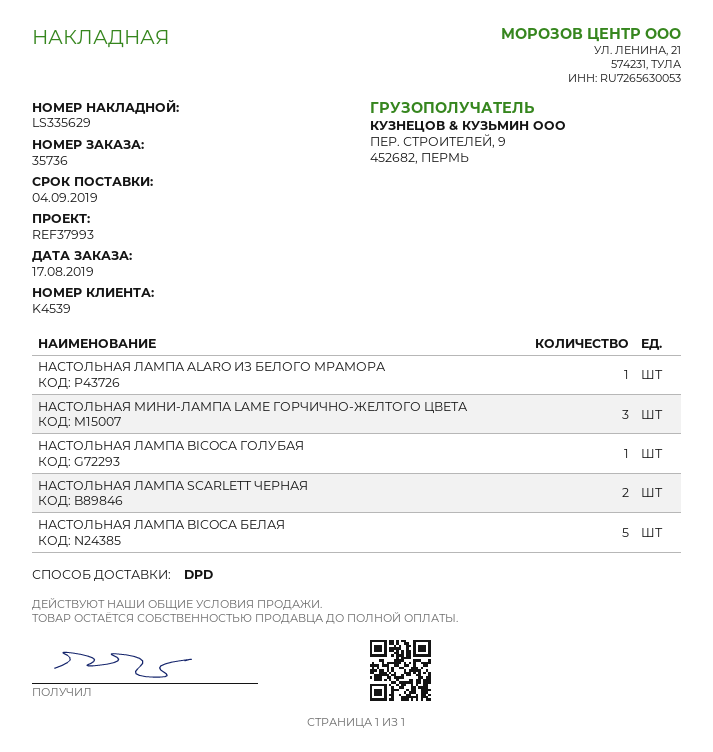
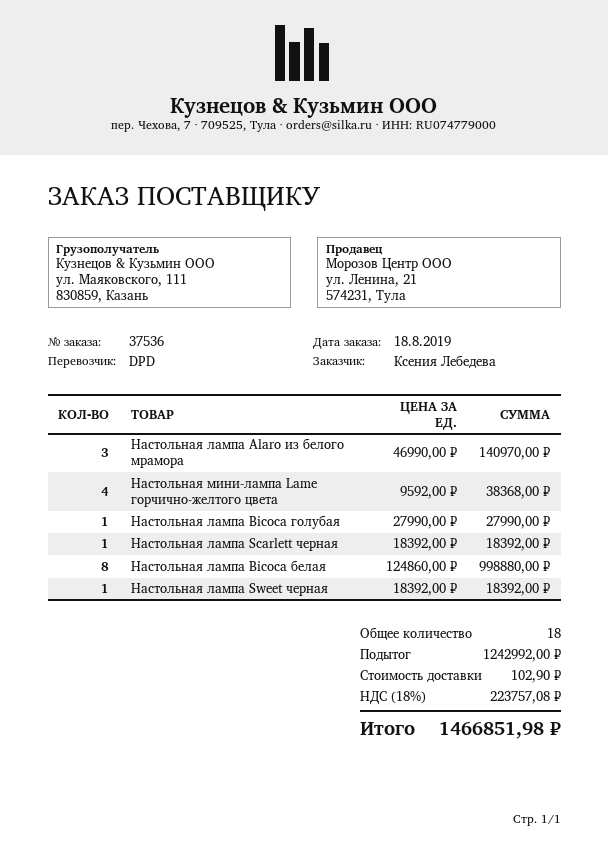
order number: 35736 -> 37536
order date: 2019-08-17 -> 2019-08-18
ship to: ПЕР. СТРОИТЕЛЕЙ, 9, 452682, ПЕРМЬ -> ул. Маяковского, 111, 830859, Казань
НАСТОЛЬНАЯ ЛАМПА ALARO ИЗ БЕЛОГО МРАМОРА: 1 -> 3
НАСТОЛЬНАЯ МИНИ-ЛАМПА LAME ГОРЧИЧНО-ЖЕЛТОГО ЦВЕТА: 3 -> 4
НАСТОЛЬНАЯ ЛАМПА SCARLETT ЧЕРНАЯ: 2 -> 1
НАСТОЛЬНАЯ ЛАМПА BICOCA БЕЛАЯ: 5 -> 8
Настольная лампа Sweet черная: none -> 1

